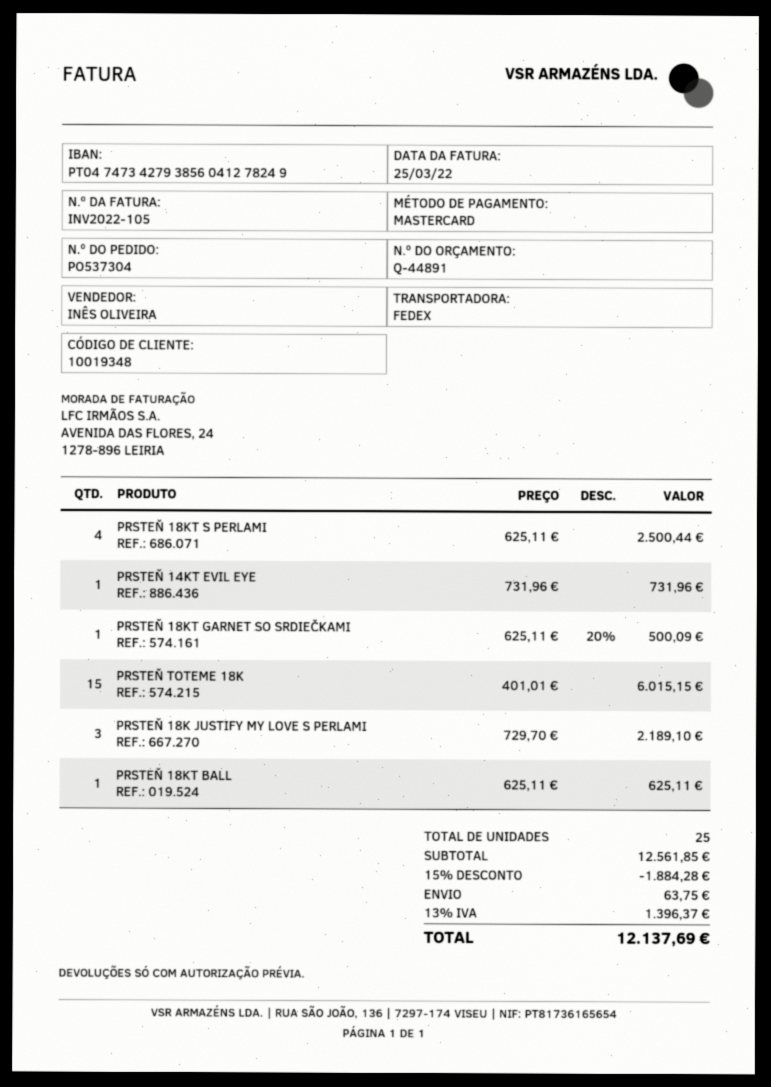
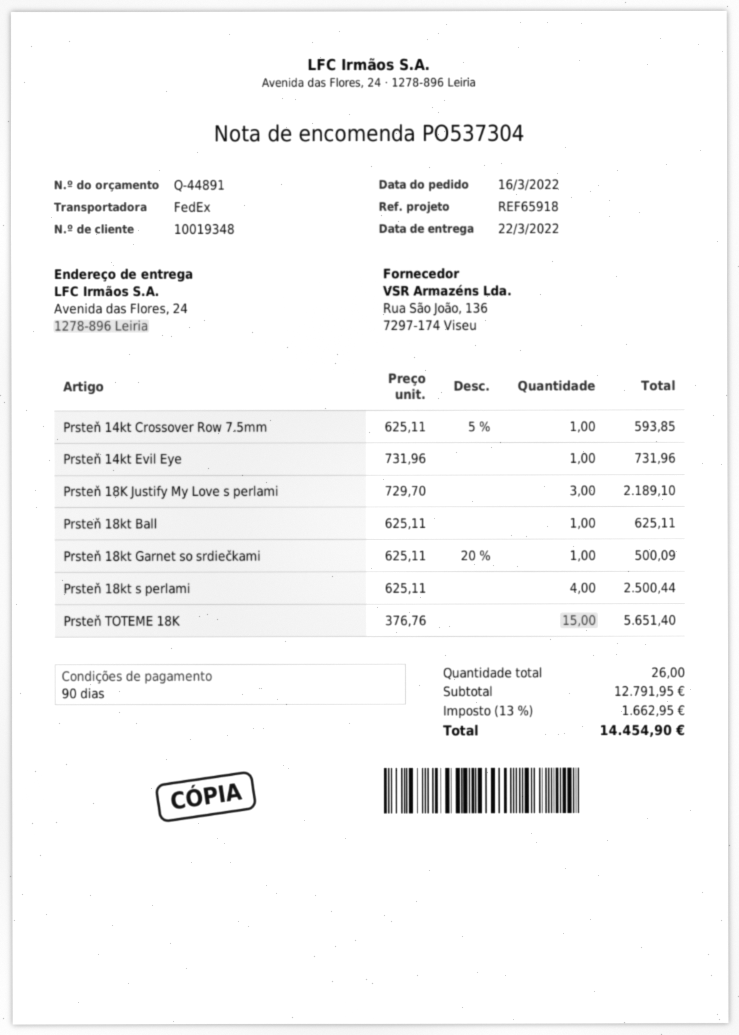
PRSTEŇ TOTEME 18K: 15 x 401.01 = 6015.15 -> 15 x 376.76 = 5651.40
Prsteň 14kt Crossover Row 7.5mm: none -> 1 x 625.11 - 5% = 593.85
total quantity: 25 -> 26
subtotal: 12561.85 -> 12791.95
discount: 15% = 1884.28 -> none
shipping: 63.75 -> none
tax: 13% = 1396.37 -> 13% = 1662.95
total: 12137.69 -> 14454.90

